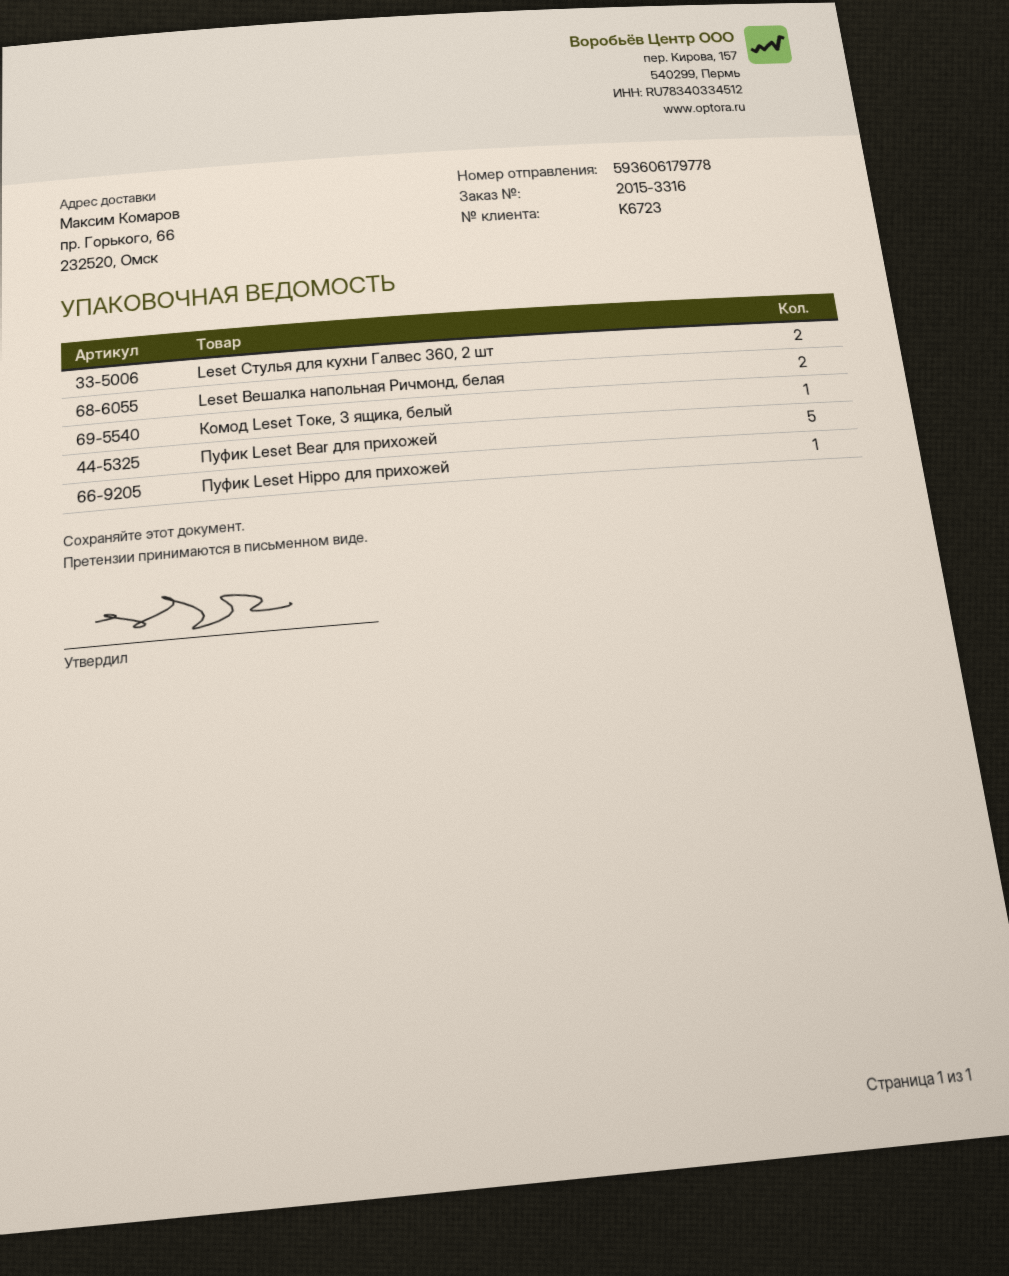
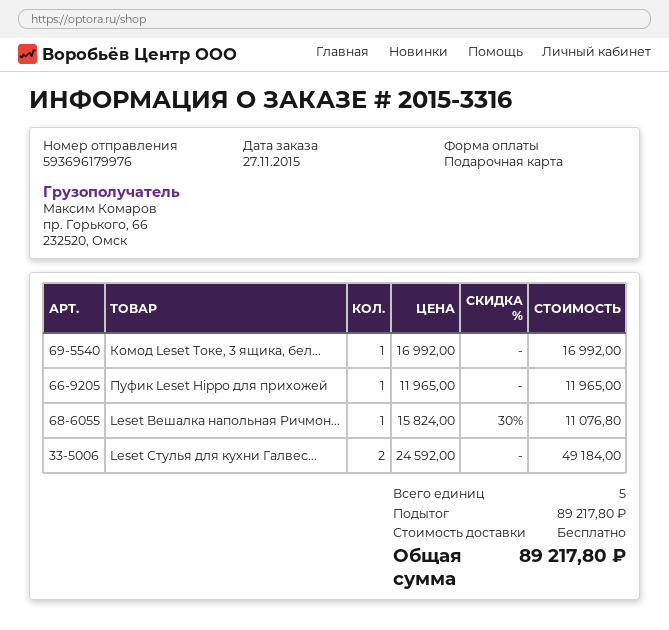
tracking number: 593606179778 -> 593696179976
Leset Вешалка напольная Ричмонд, белая: 2 -> 1
Пуфик Leset Bear для прихожей: 5 -> none

